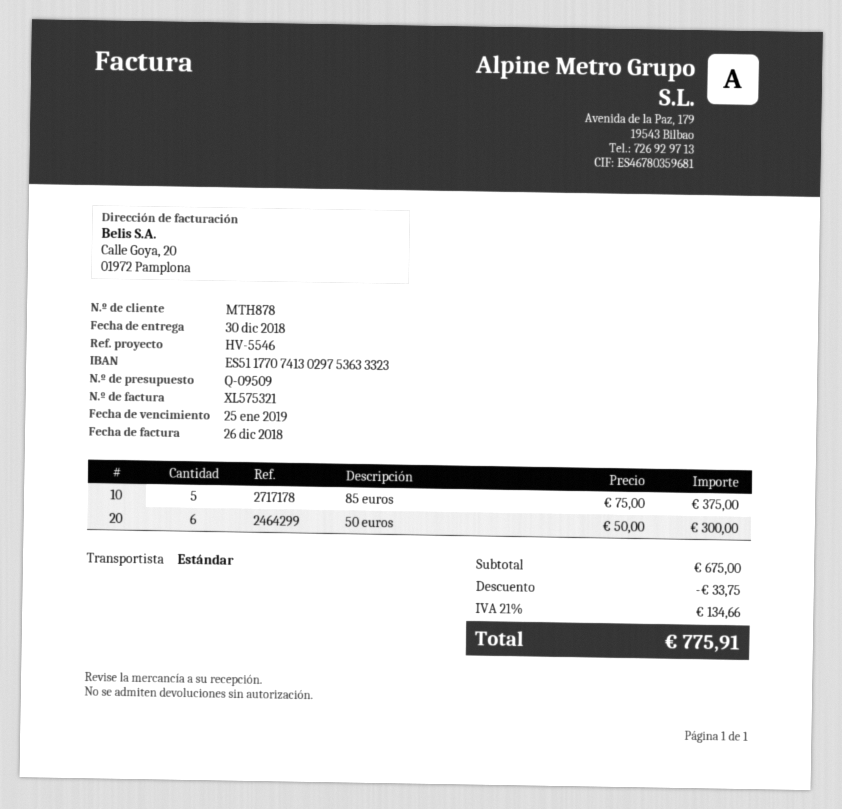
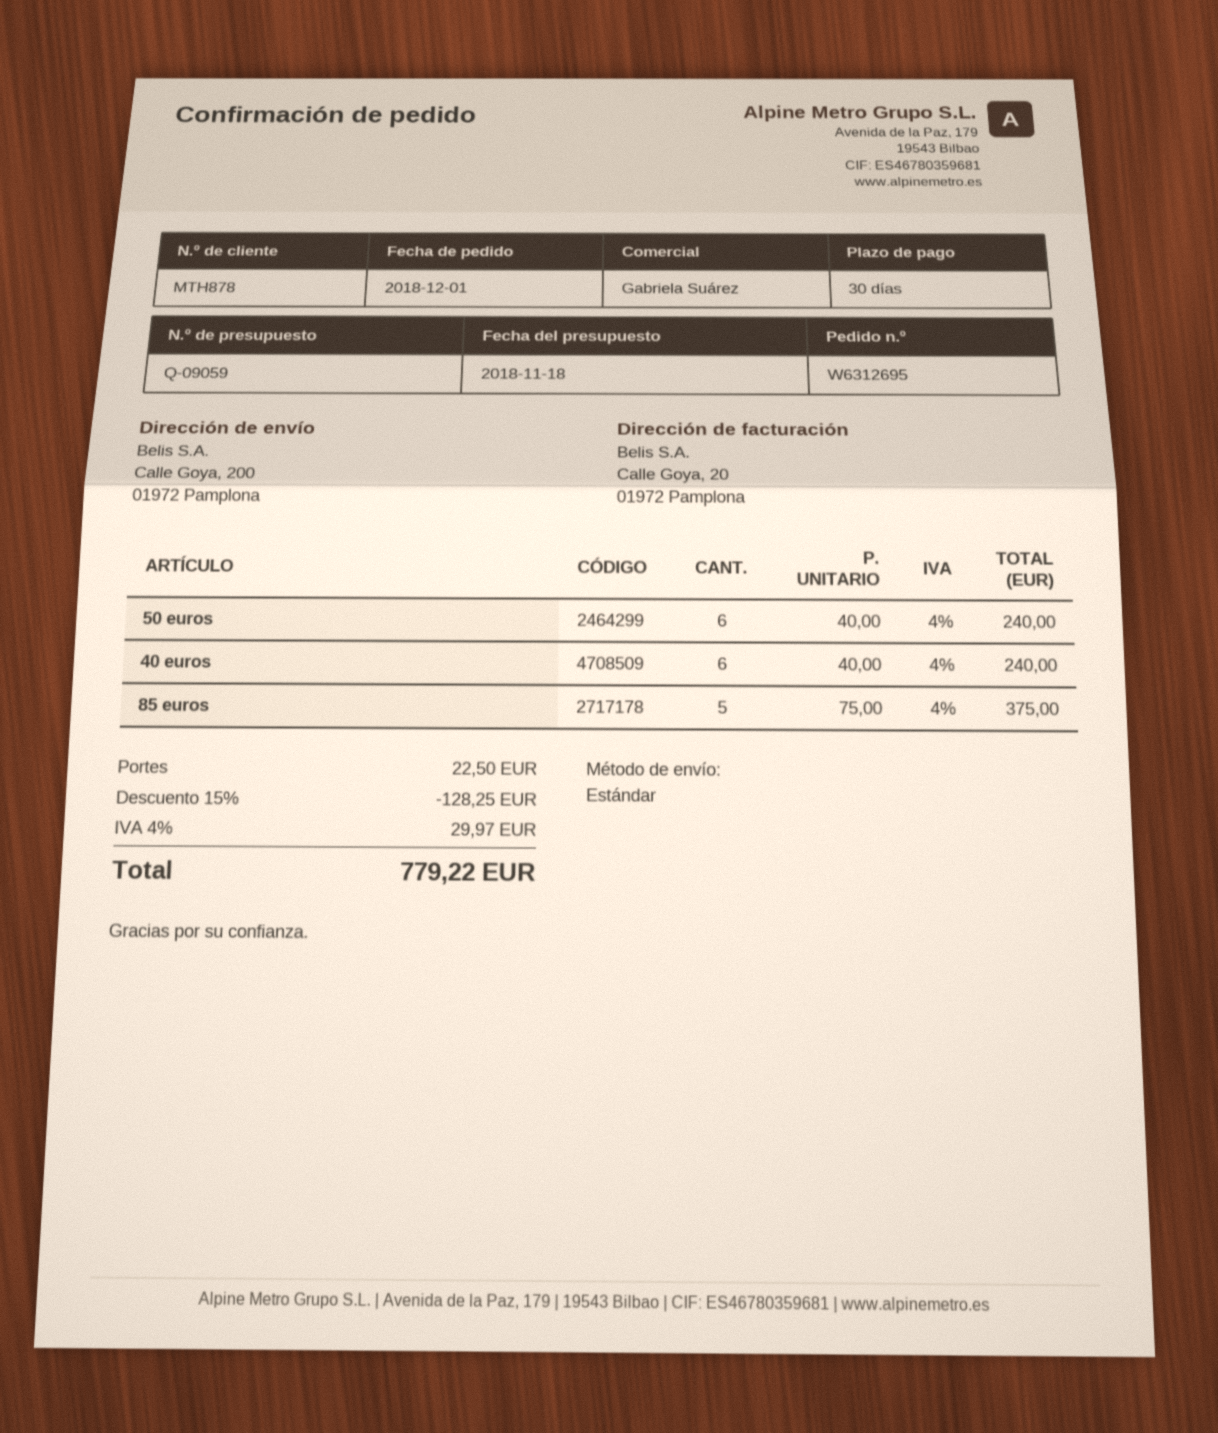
quote number: Q-09509 -> Q-09059
50 euros: 6 x 50.00 = 300.00 -> 6 x 40.00 = 240.00
40 euros: none -> 6 x 40.00 = 240.00
discount: 33.75 -> 128.25
shipping: none -> 22.50
tax: 21% = 134.66 -> 4% = 29.97
total: 775.91 -> 779.22

